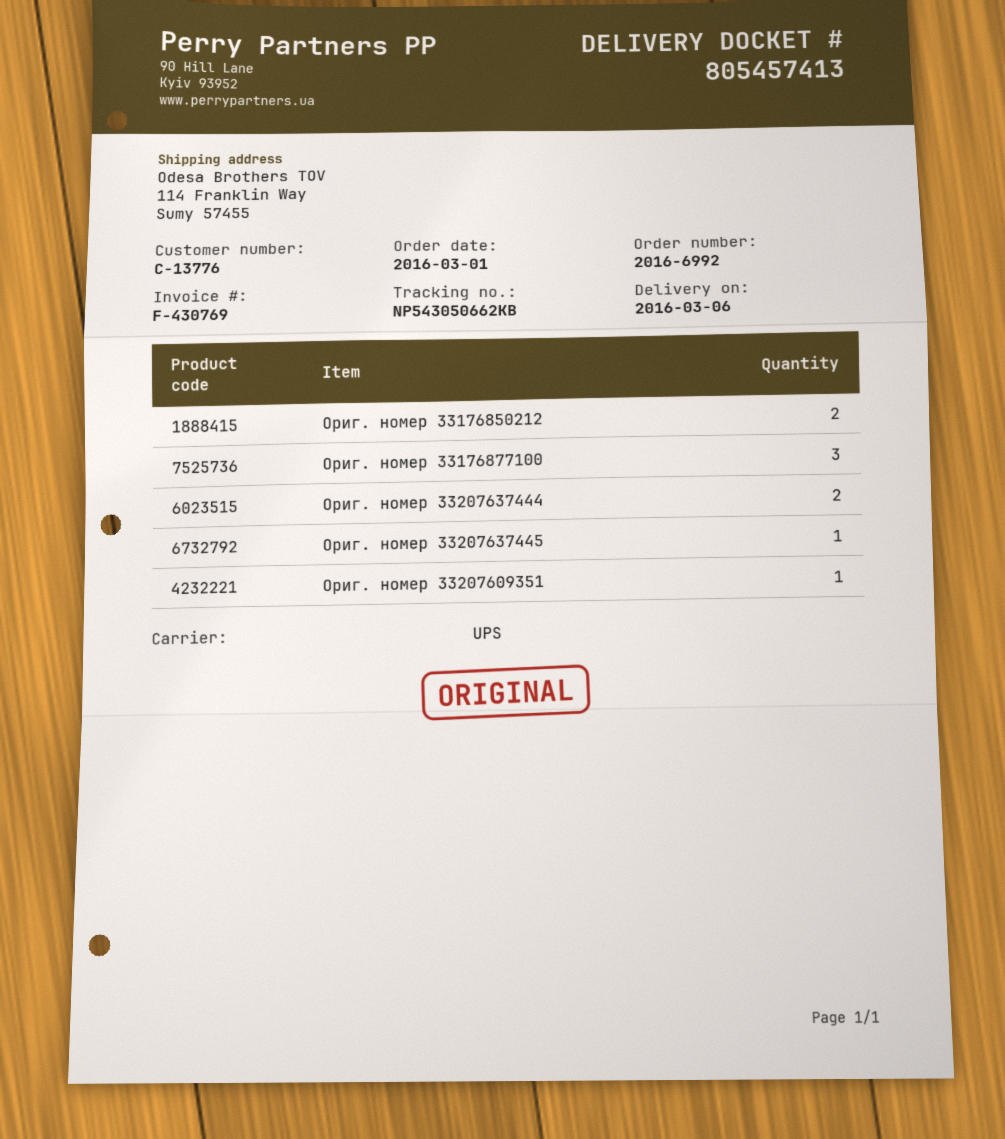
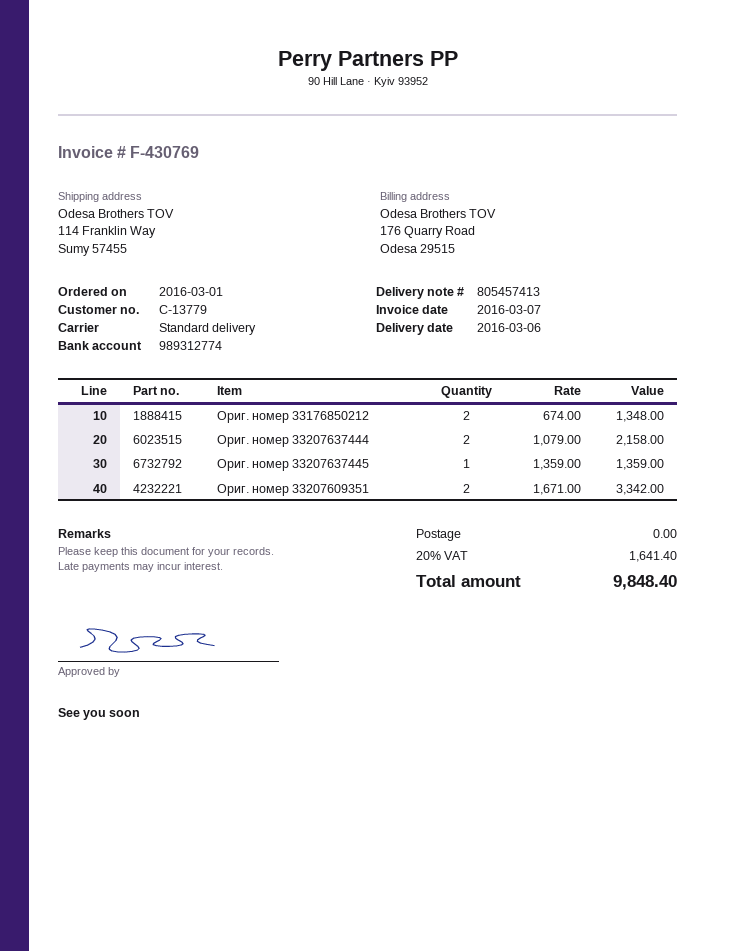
customer number: C-13776 -> C-13779
shipping method: UPS -> standard
Ориг. номер 33176877100: 3 -> none
Ориг. номер 33207609351: 1 -> 2

